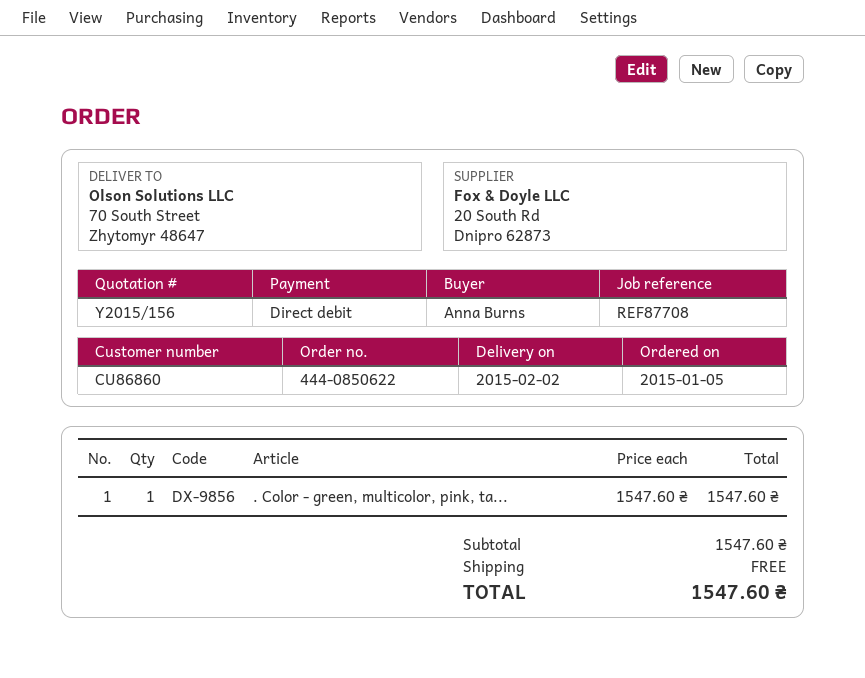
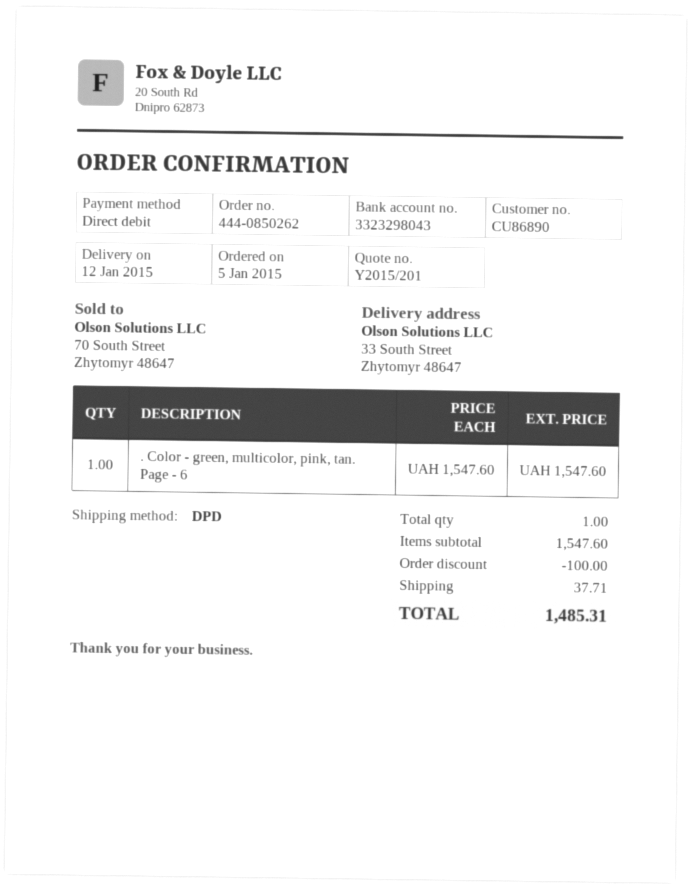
quote number: Y2015/156 -> Y2015/201
order number: 444-0850622 -> 444-0850262
delivery date: 2015-02-02 -> 2015-01-12
customer number: CU86860 -> CU86890
ship to: 70 South Street, Zhytomyr 48647 -> 33 South Street, Zhytomyr 48647
discount: none -> 100.00
shipping: 0.00 -> 37.71
total: 1547.60 -> 1485.31

